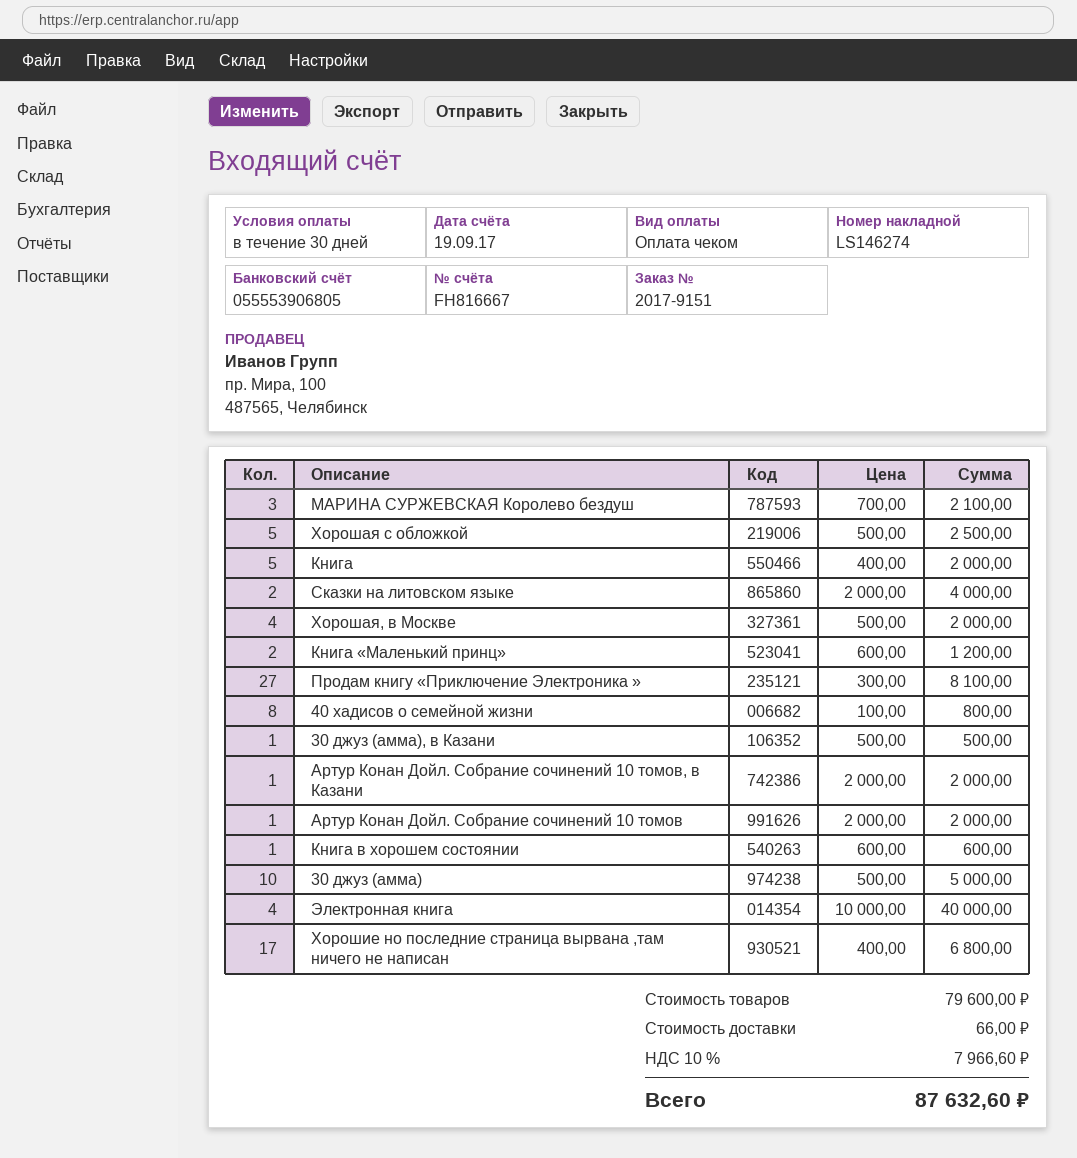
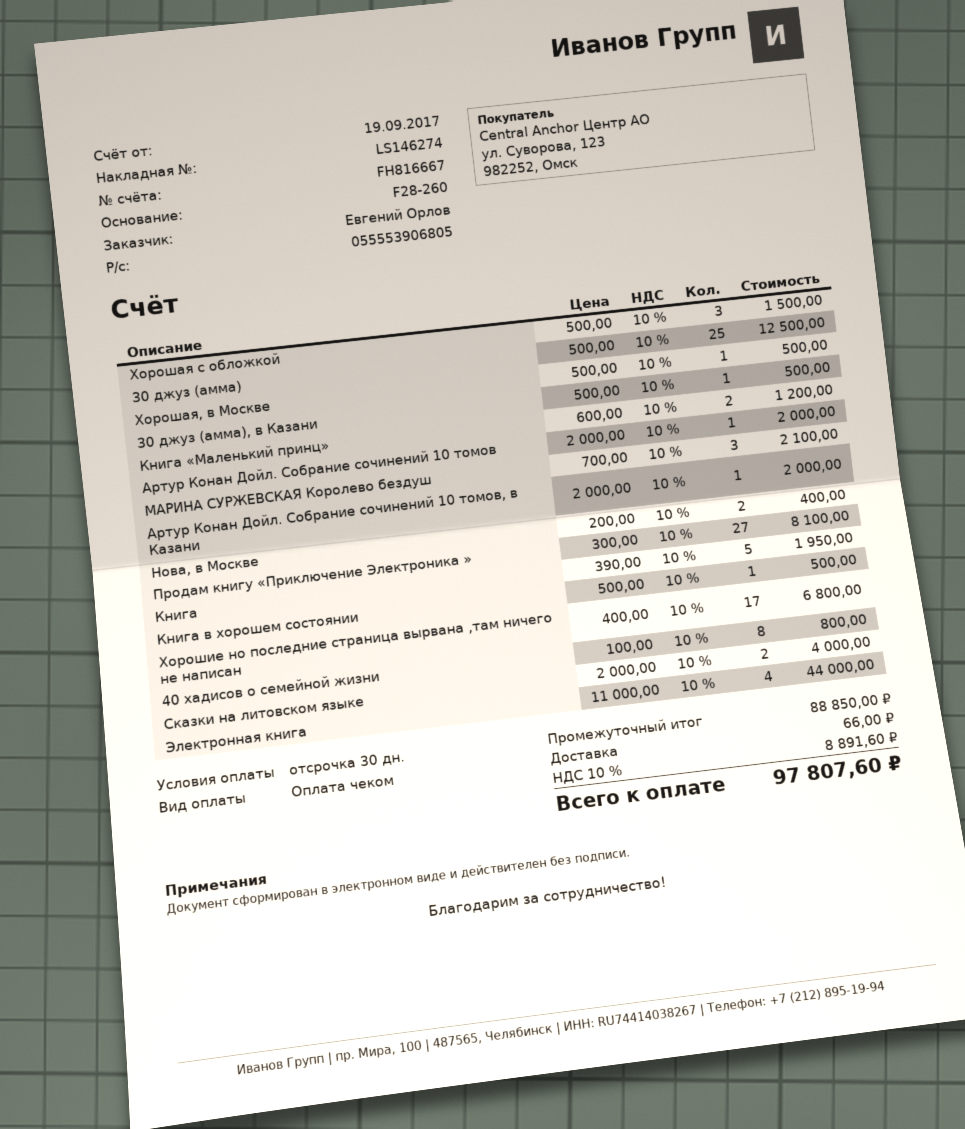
Хорошая с обложкой: 5 x 500.00 = 2500.00 -> 3 x 500.00 = 1500.00
Книга: 5 x 400.00 = 2000.00 -> 5 x 390.00 = 1950.00
Хорошая, в Москве: 4 x 500.00 = 2000.00 -> 1 x 500.00 = 500.00
Книга в хорошем состоянии: 1 x 600.00 = 600.00 -> 1 x 500.00 = 500.00
30 джуз (амма): 10 x 500.00 = 5000.00 -> 25 x 500.00 = 12500.00
Электронная книга: 4 x 10000.00 = 40000.00 -> 4 x 11000.00 = 44000.00
Нова, в Москве: none -> 2 x 200.00 = 400.00
subtotal: 79600.00 -> 88850.00
tax: 10% = 7966.60 -> 10% = 8891.60
total: 87632.60 -> 97807.60

